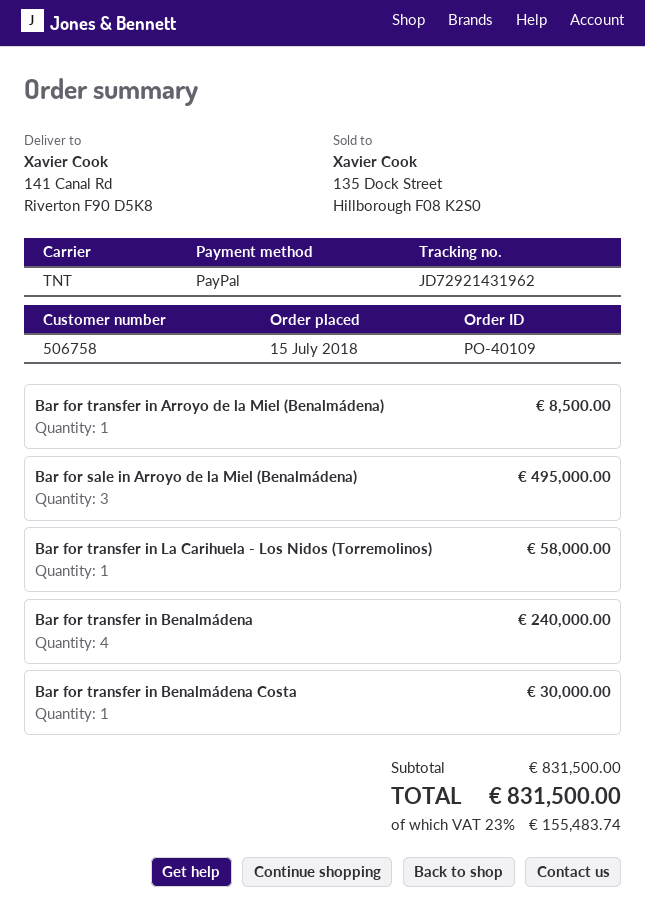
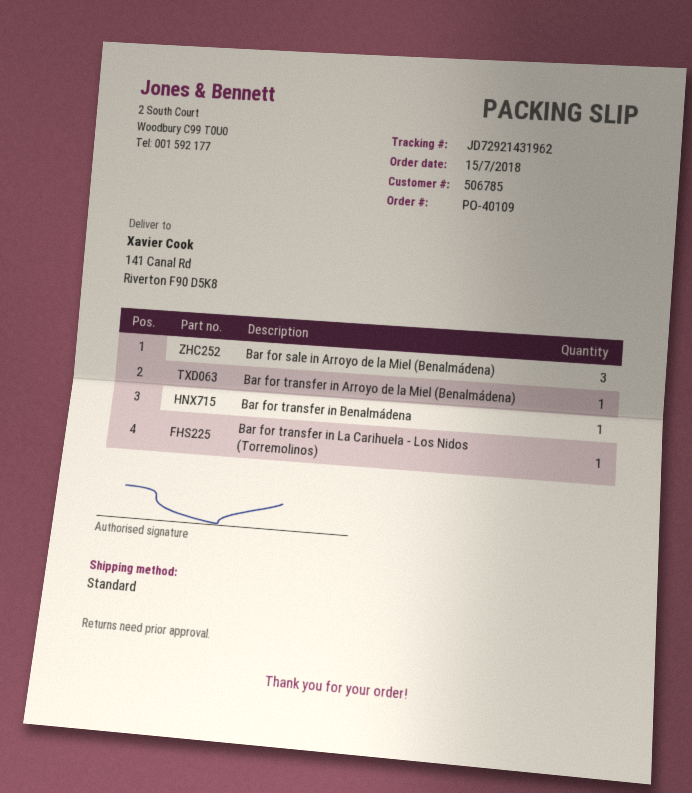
customer number: 506758 -> 506785
shipping method: TNT -> standard
Bar for transfer in Benalmádena: 4 -> 1
Bar for transfer in Benalmádena Costa: 1 -> none

